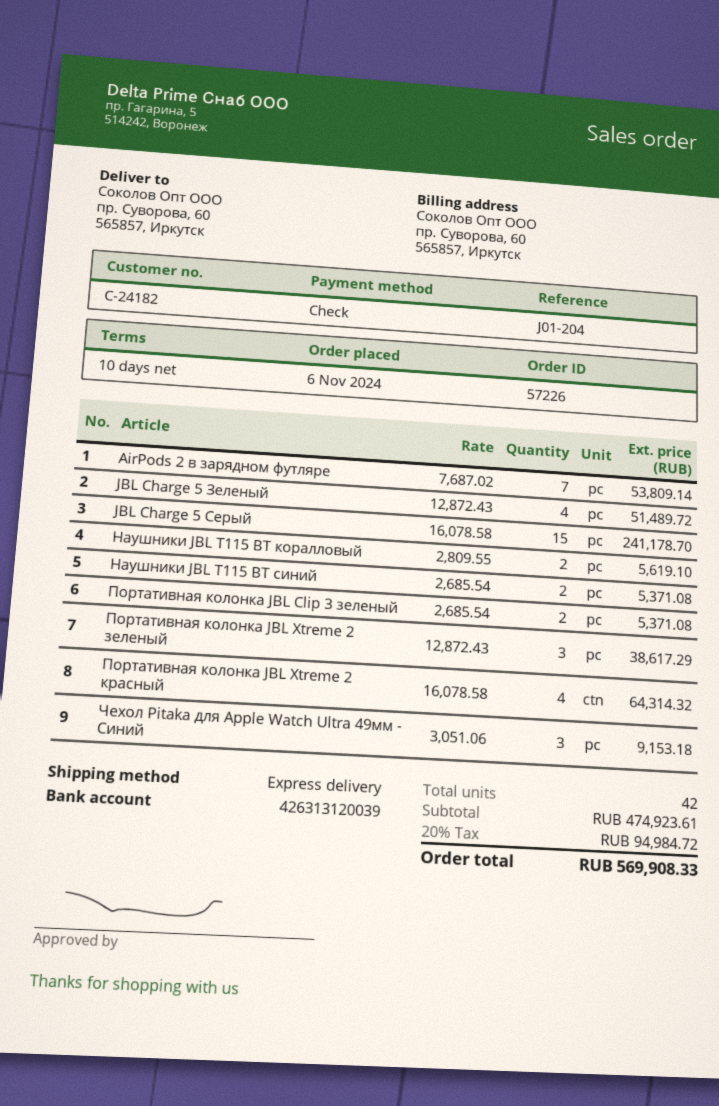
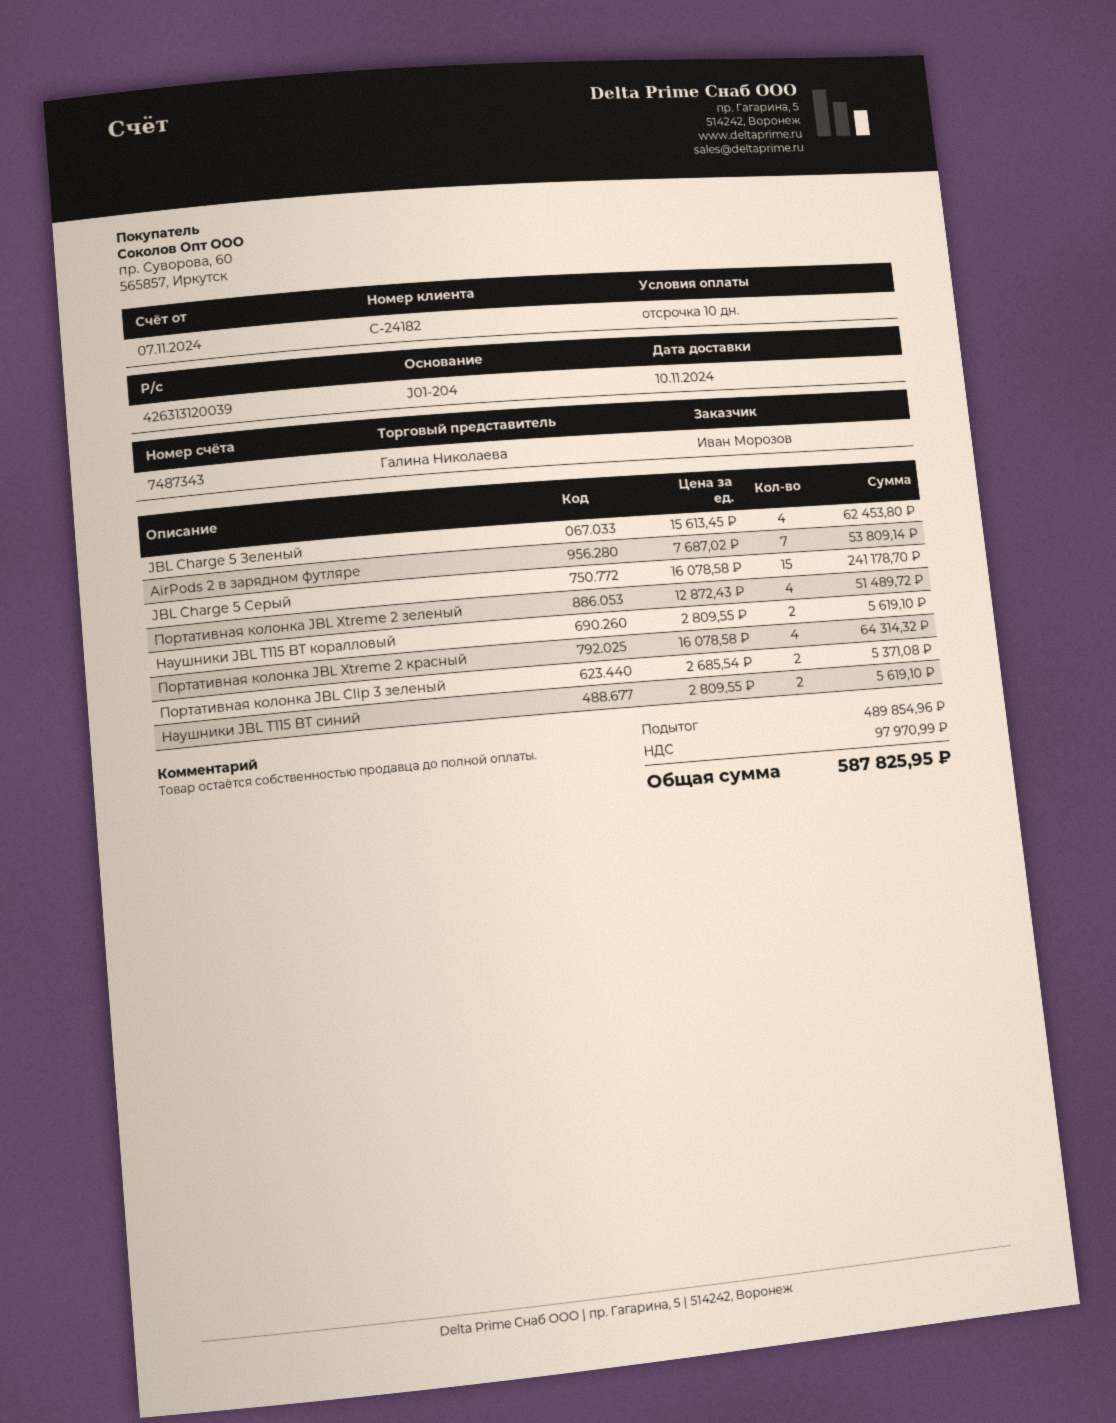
JBL Charge 5 Зеленый: 4 x 12872.43 = 51489.72 -> 4 x 15613.45 = 62453.80
Наушники JBL T115 BT синий: 2 x 2685.54 = 5371.08 -> 2 x 2809.55 = 5619.10
Портативная колонка JBL Xtreme 2 зеленый: 3 x 12872.43 = 38617.29 -> 4 x 12872.43 = 51489.72
Чехол Pitaka для Apple Watch Ultra 49мм - Синий: 3 x 3051.06 = 9153.18 -> none
subtotal: 474923.61 -> 489854.96
tax: 94984.72 -> 97970.99
total: 569908.33 -> 587825.95

